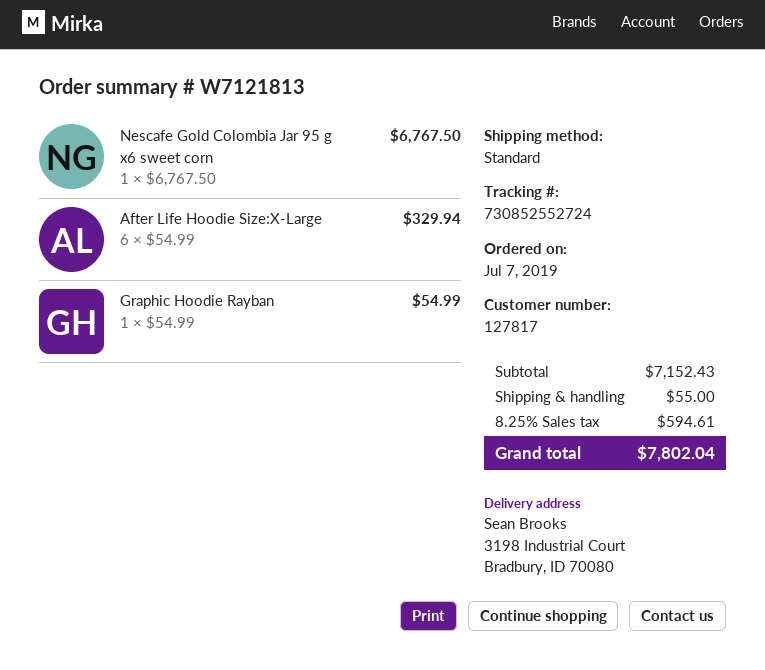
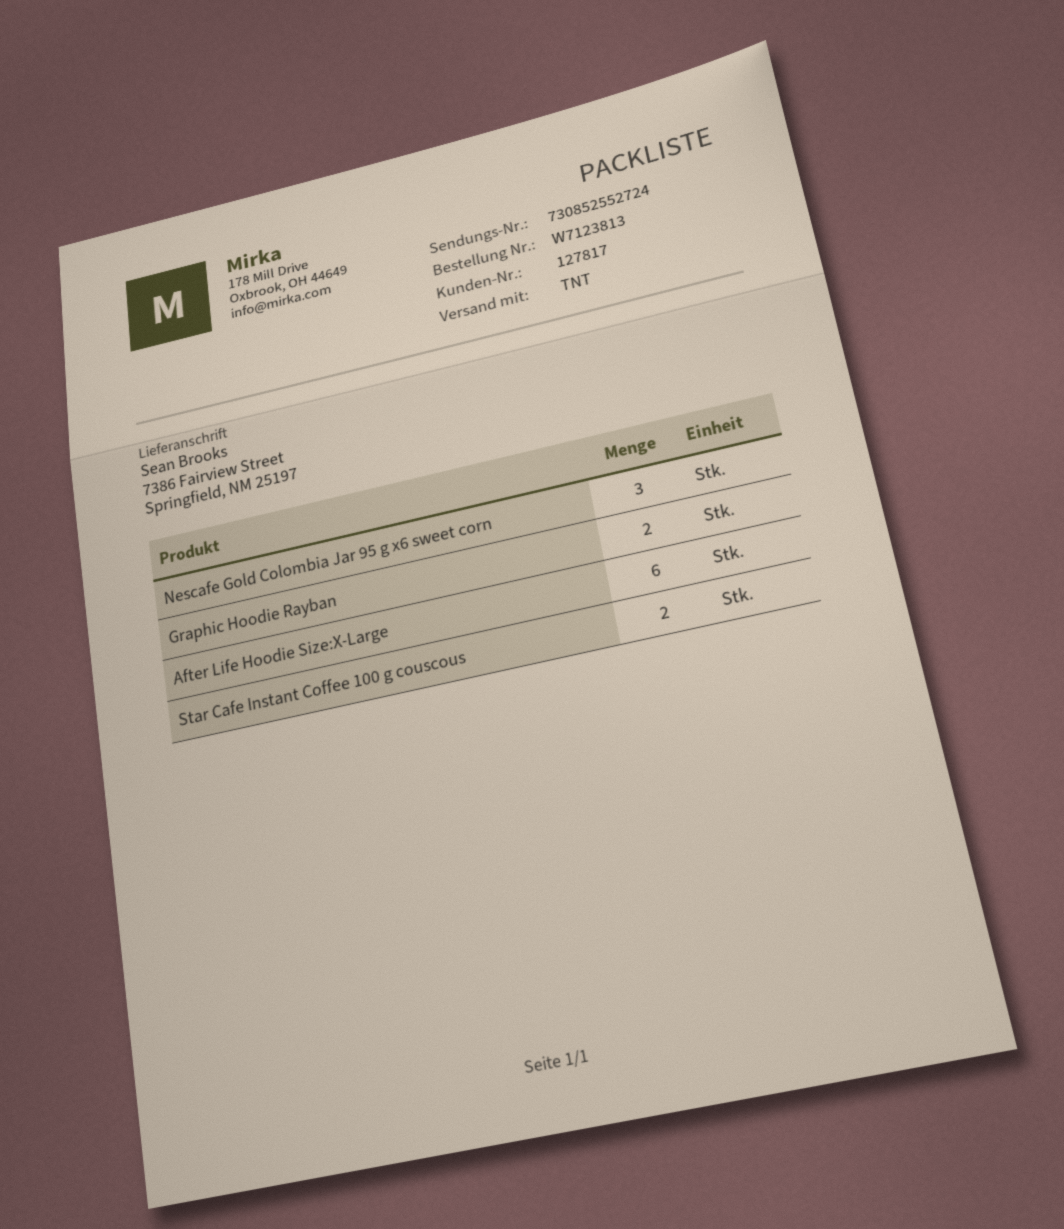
order number: W7121813 -> W7123813
shipping method: standard -> TNT
ship to: 3198 Industrial Court, Bradbury, ID 70080 -> 7386 Fairview Street, Springfield, NM 25197
Nescafe Gold Colombia Jar 95 g x6 sweet corn: 1 -> 3
Graphic Hoodie Rayban: 1 -> 2
Star Cafe Instant Coffee 100 g couscous: none -> 2

